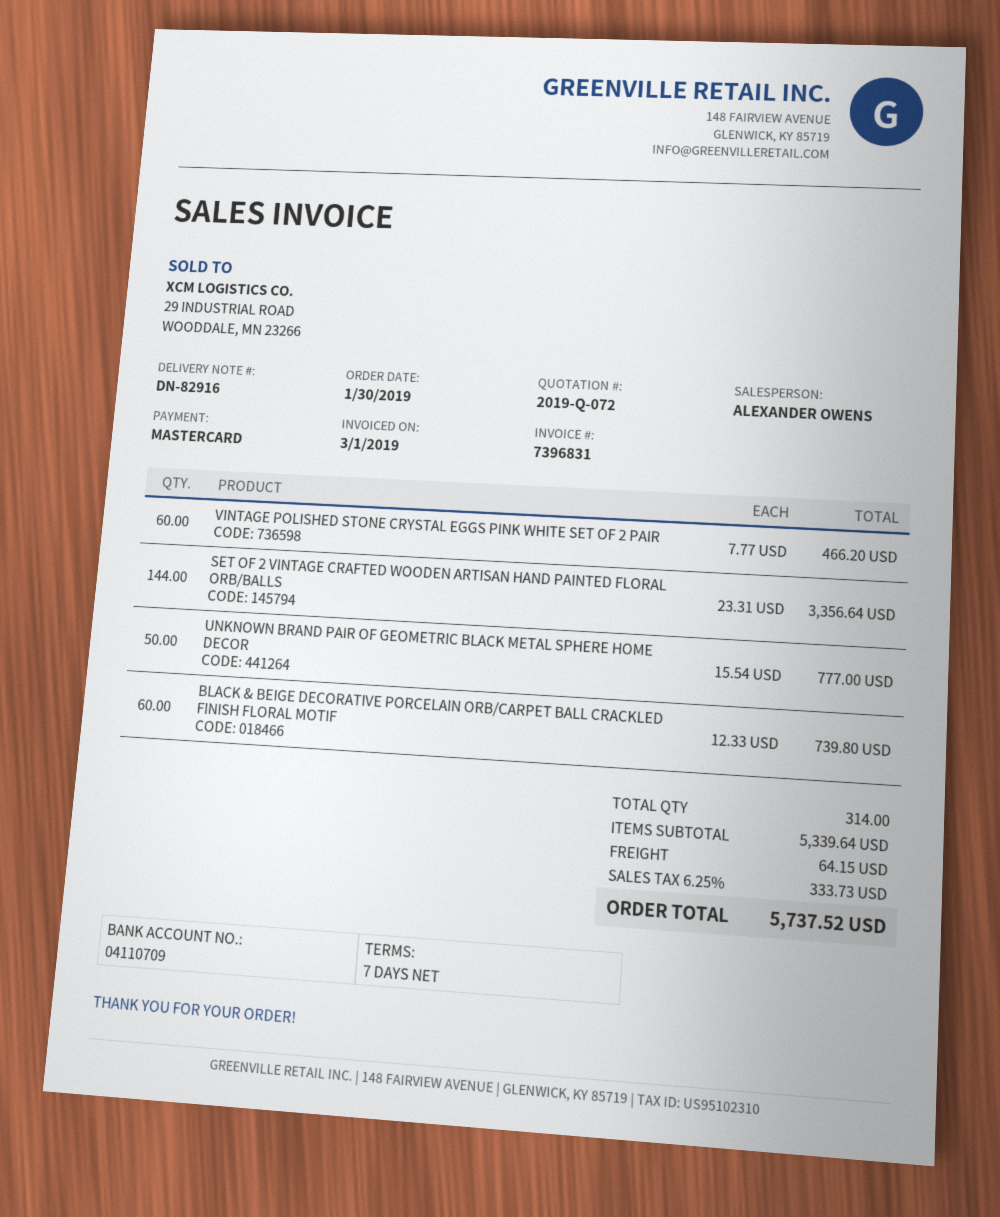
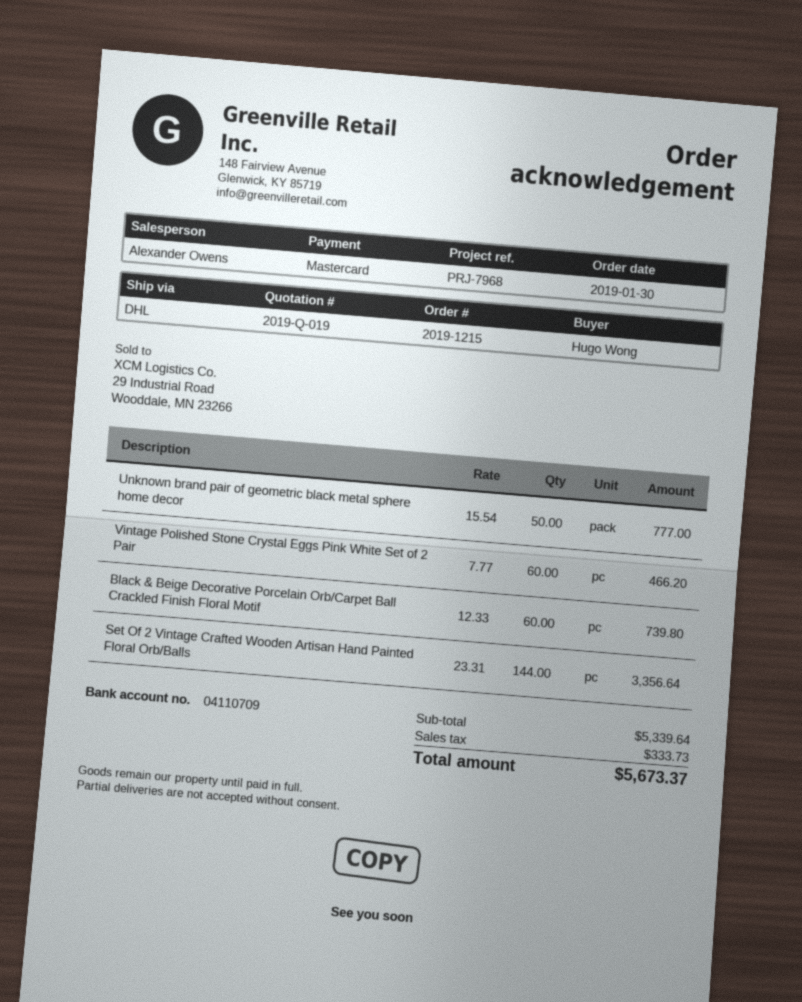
quote number: 2019-Q-072 -> 2019-Q-019
shipping: 64.15 -> none
total: 5737.52 -> 5673.37

